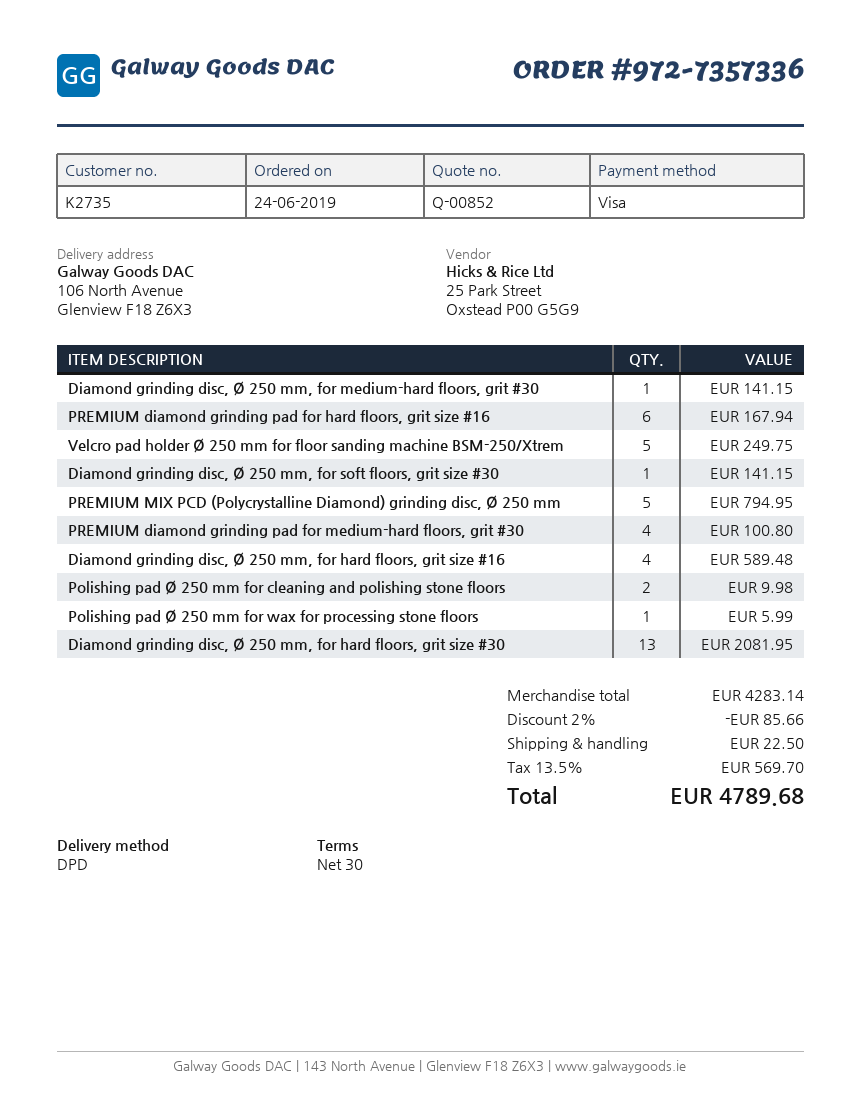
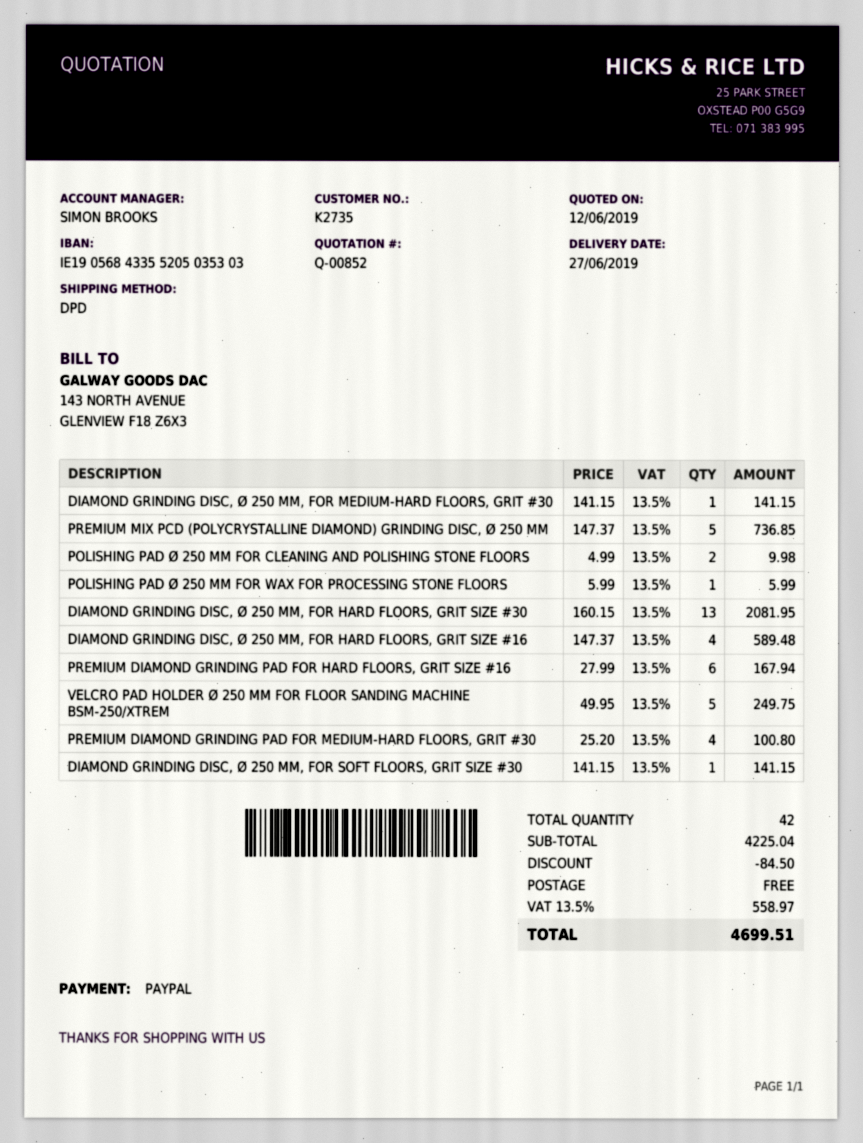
payment method: Visa -> PayPal
PREMIUM MIX PCD (Polycrystalline Diamond) grinding disc, Ø 250 mm: 5 for 794.95 -> 5 for 736.85
subtotal: 4283.14 -> 4225.04
discount: 85.66 -> 84.50
shipping: 22.50 -> 0.00
tax: 13.5% = 569.70 -> 13.5% = 558.97
total: 4789.68 -> 4699.51

